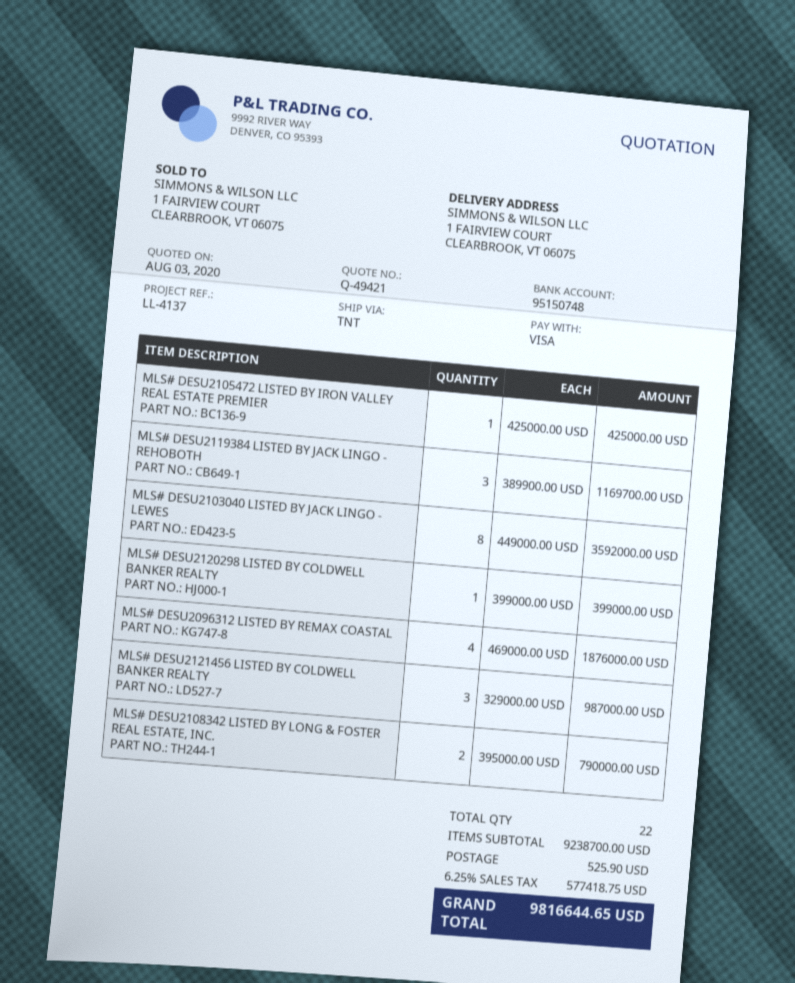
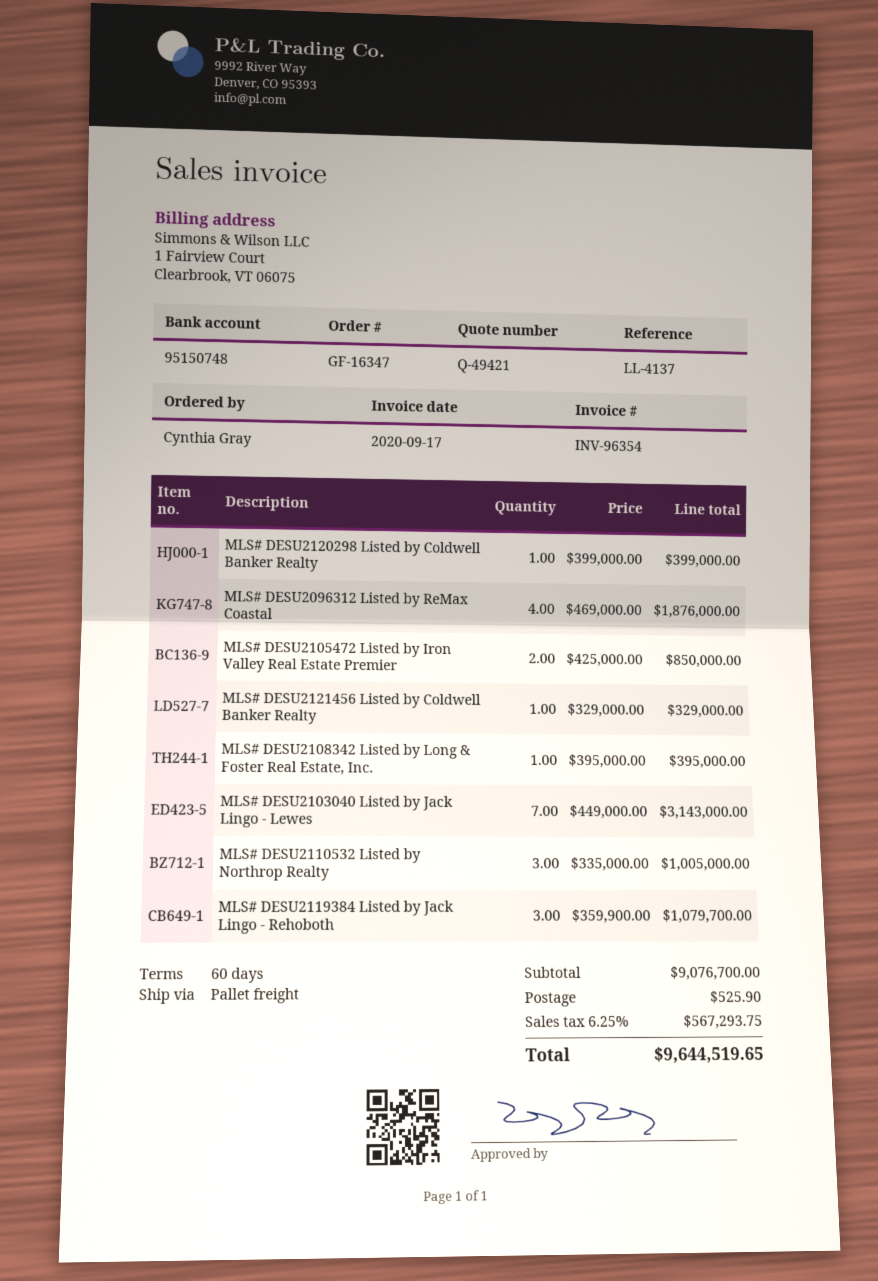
shipping method: TNT -> pallet freight
MLS# DESU2105472 LISTED BY IRON VALLEY REAL ESTATE PREMIER: 1 x 425000.00 = 425000.00 -> 2 x 425000.00 = 850000.00
MLS# DESU2119384 LISTED BY JACK LINGO - REHOBOTH: 3 x 389900.00 = 1169700.00 -> 3 x 359900.00 = 1079700.00
MLS# DESU2103040 LISTED BY JACK LINGO - LEWES: 8 x 449000.00 = 3592000.00 -> 7 x 449000.00 = 3143000.00
MLS# DESU2121456 LISTED BY COLDWELL BANKER REALTY: 3 x 329000.00 = 987000.00 -> 1 x 329000.00 = 329000.00
MLS# DESU2108342 LISTED BY LONG & FOSTER REAL ESTATE, INC.: 2 x 395000.00 = 790000.00 -> 1 x 395000.00 = 395000.00
MLS# DESU2110532 Listed by Northrop Realty: none -> 3 x 335000.00 = 1005000.00
subtotal: 9238700.00 -> 9076700.00
tax: 6.25% = 577418.75 -> 6.25% = 567293.75
total: 9816644.65 -> 9644519.65

